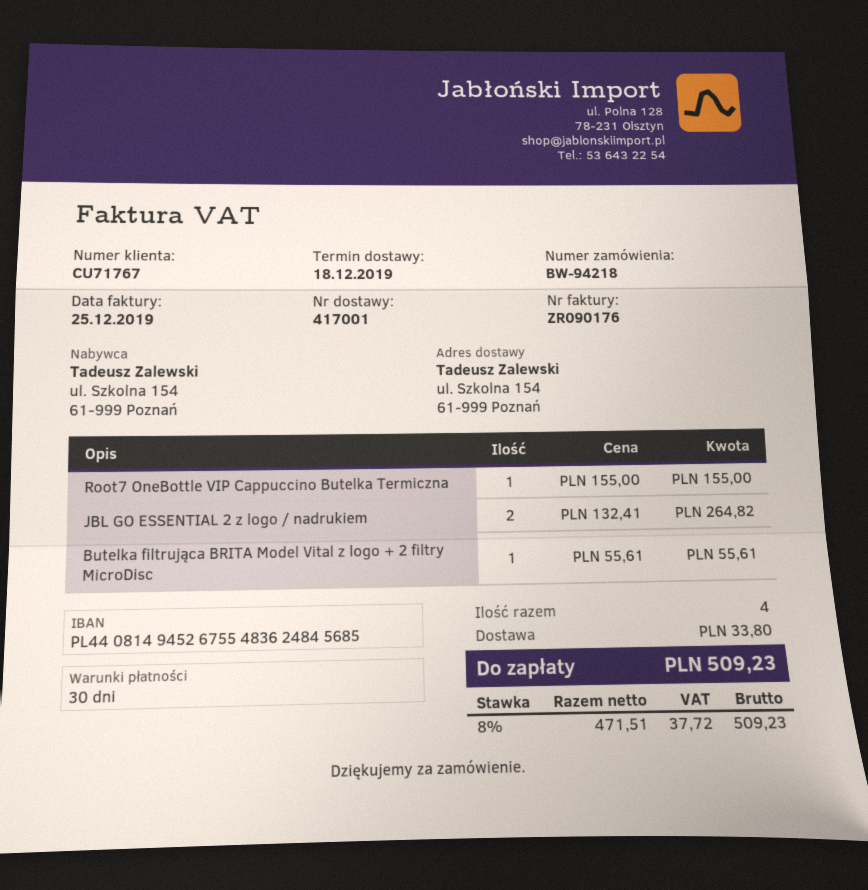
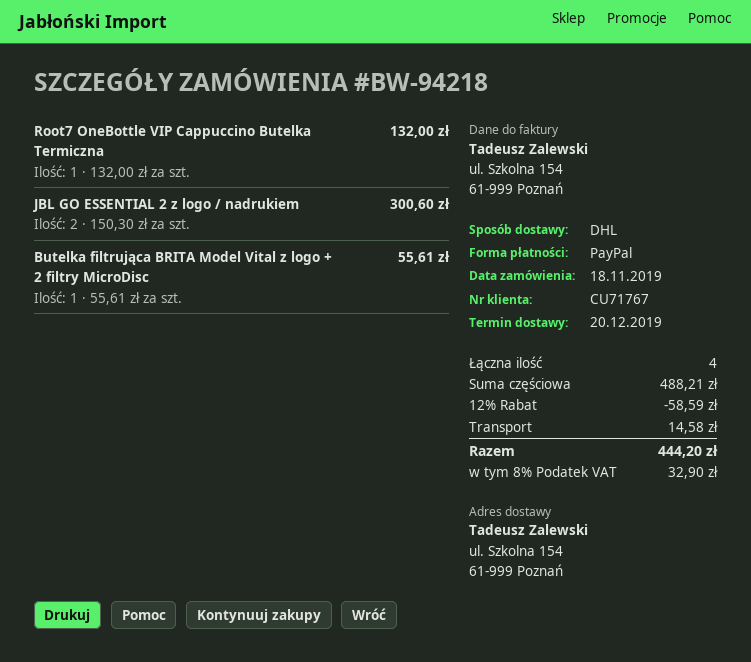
delivery date: 2019-12-18 -> 2019-12-20
Root7 OneBottle VIP Cappuccino Butelka Termiczna: 1 x 155.00 = 155.00 -> 1 x 132.00 = 132.00
JBL GO ESSENTIAL 2 z logo / nadrukiem: 2 x 132.41 = 264.82 -> 2 x 150.30 = 300.60
discount: none -> 12% = 58.59
shipping: 33.80 -> 14.58
tax: 8% = 37.72 -> 8% = 32.90
total: 509.23 -> 444.20

